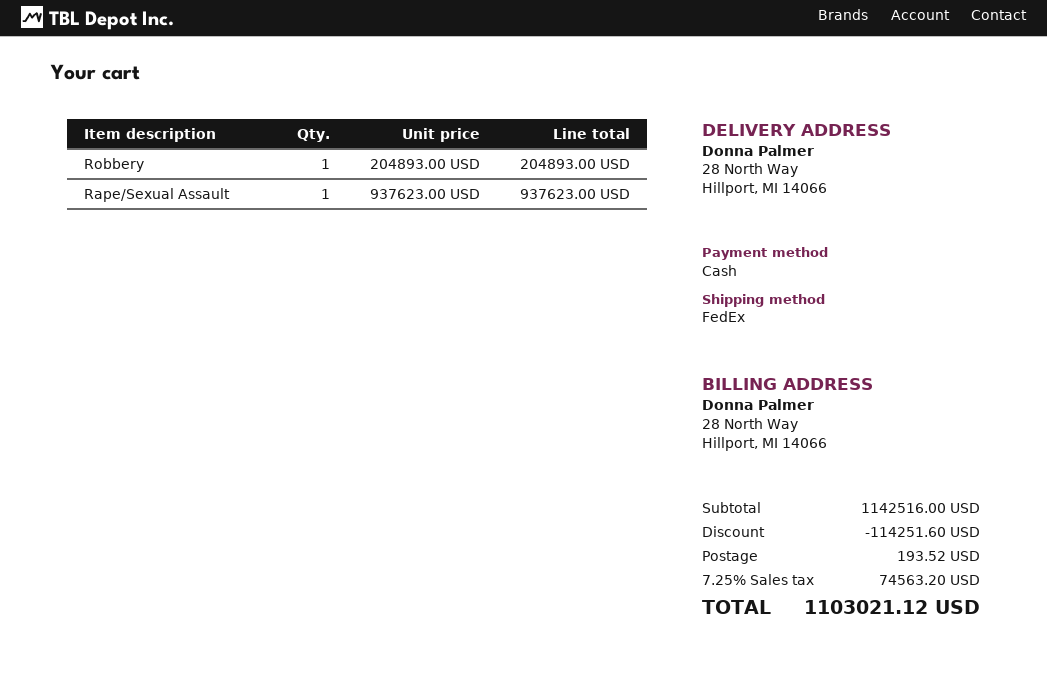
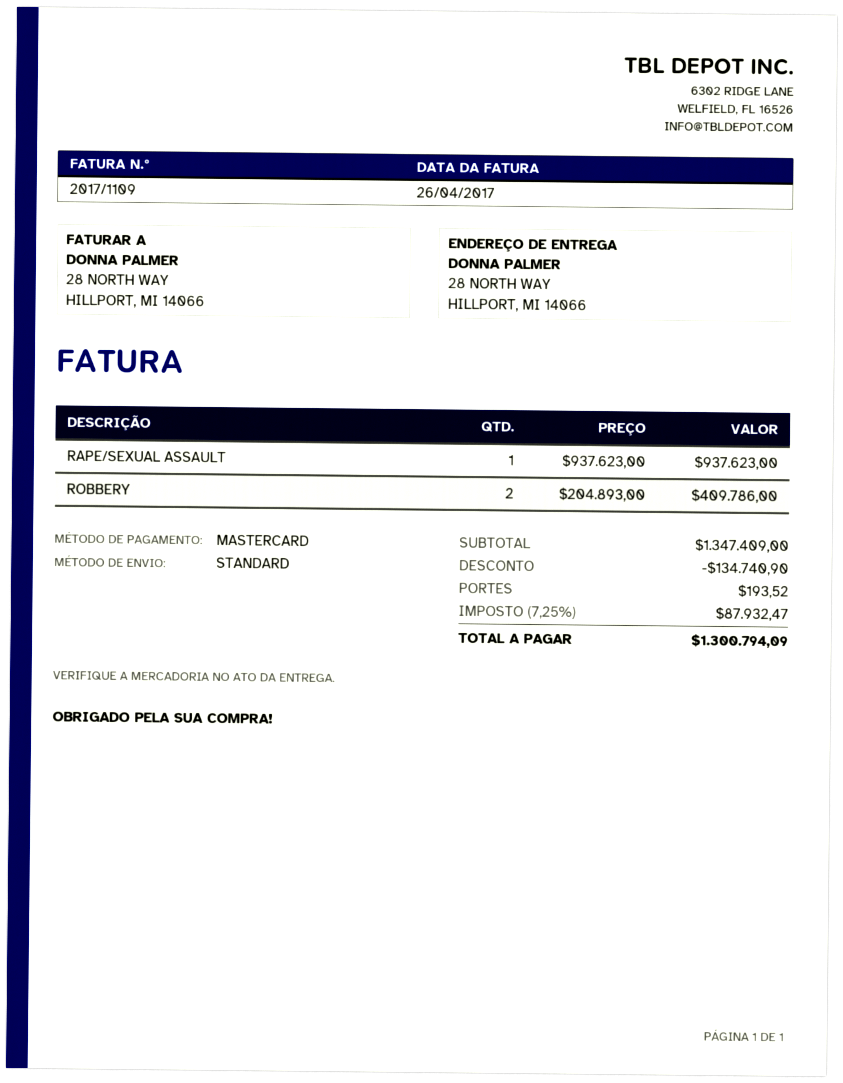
payment method: cash -> Mastercard
shipping method: FedEx -> standard
Robbery: 1 x 204893.00 = 204893.00 -> 2 x 204893.00 = 409786.00
subtotal: 1142516.00 -> 1347409.00
discount: 114251.60 -> 134740.90
tax: 7.25% = 74563.20 -> 7.25% = 87932.47
total: 1103021.12 -> 1300794.09

